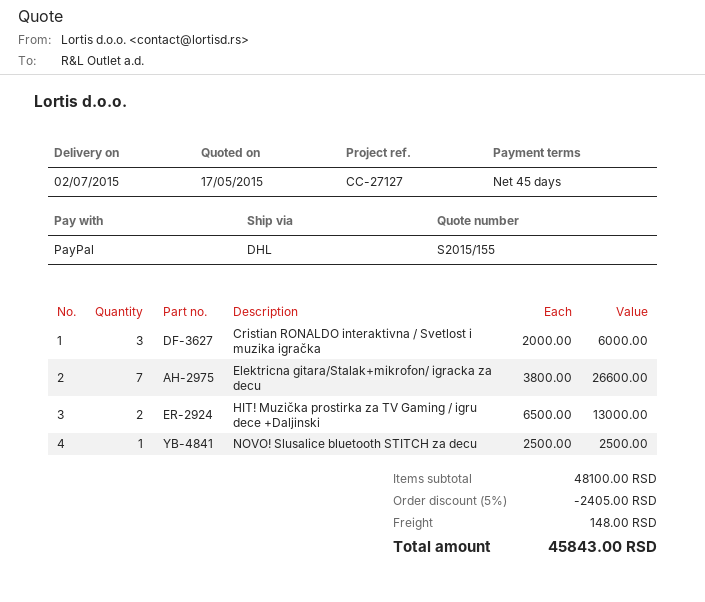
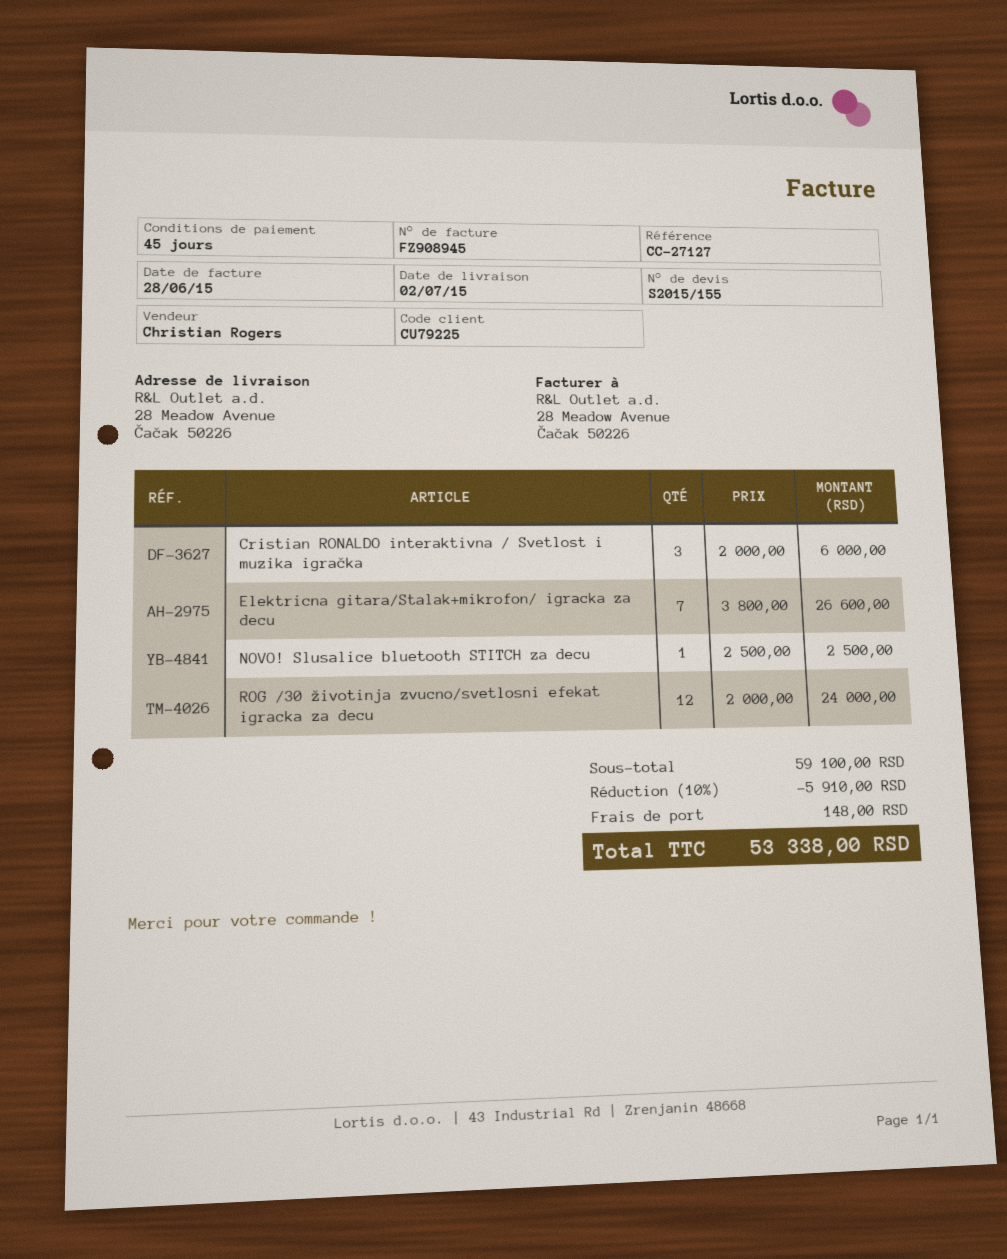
HIT! Muzička prostirka za TV Gaming / igru dece +Daljinski: 2 x 6500.00 = 13000.00 -> none
ROG /30 životinja zvucno/svetlosni efekat igracka za decu: none -> 12 x 2000.00 = 24000.00
subtotal: 48100.00 -> 59100.00
discount: 5% = 2405.00 -> 10% = 5910.00
total: 45843.00 -> 53338.00

